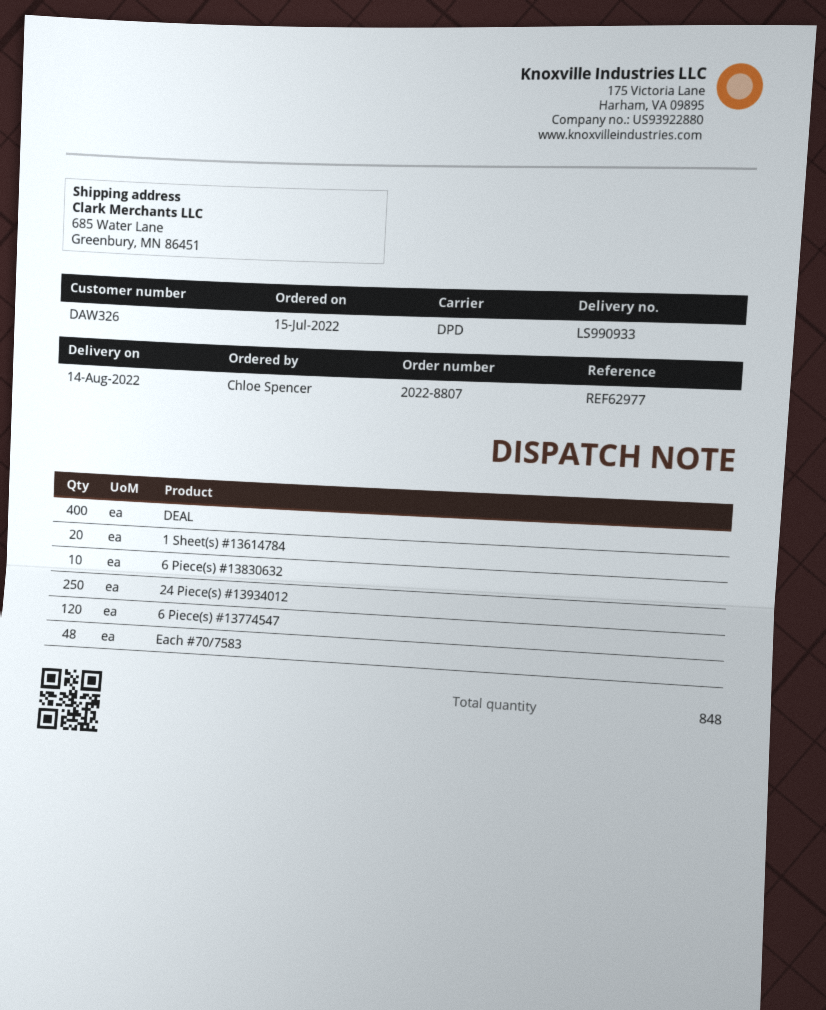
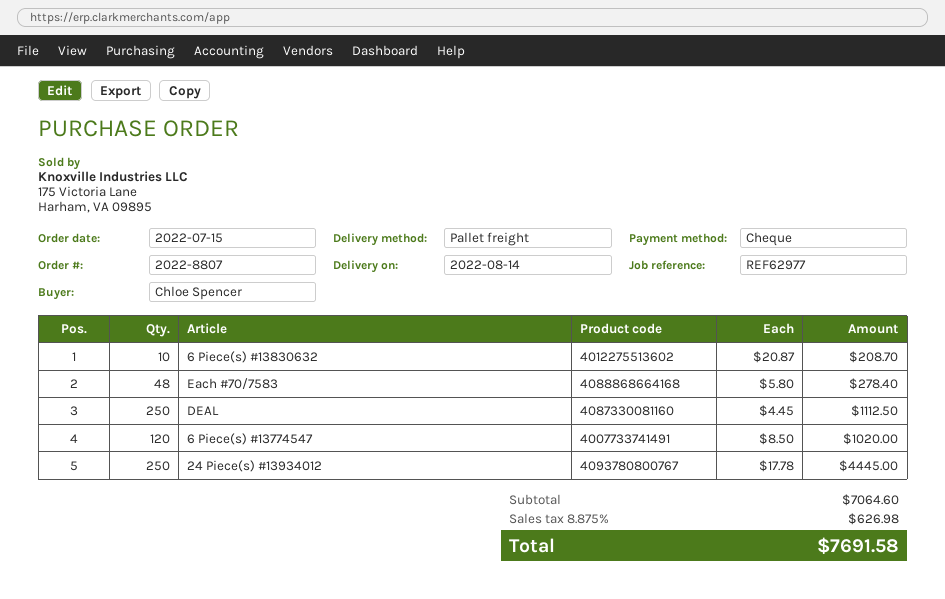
shipping method: DPD -> pallet freight
DEAL: 400 -> 250
1 Sheet(s) #13614784: 20 -> none

